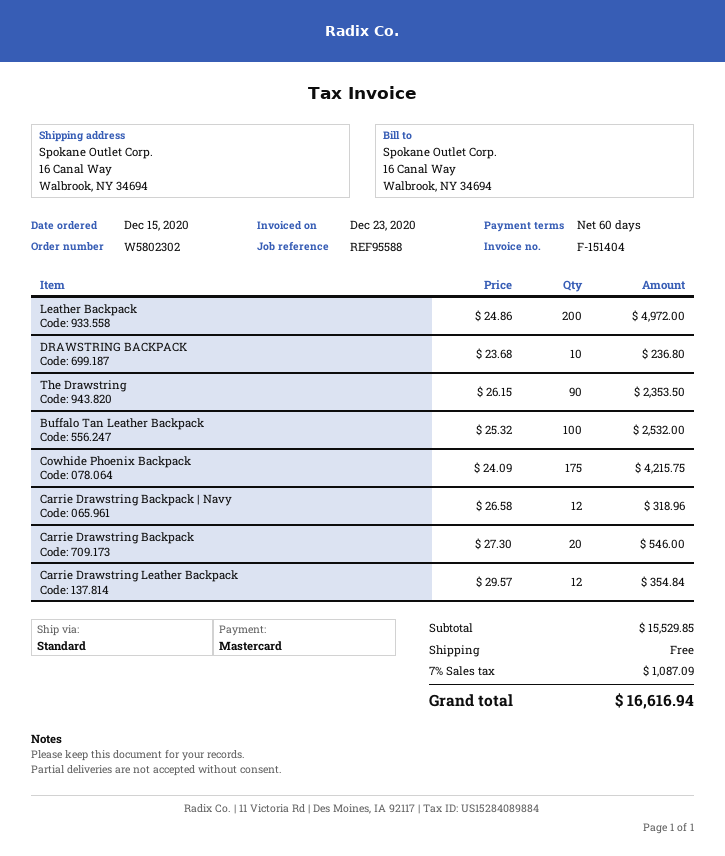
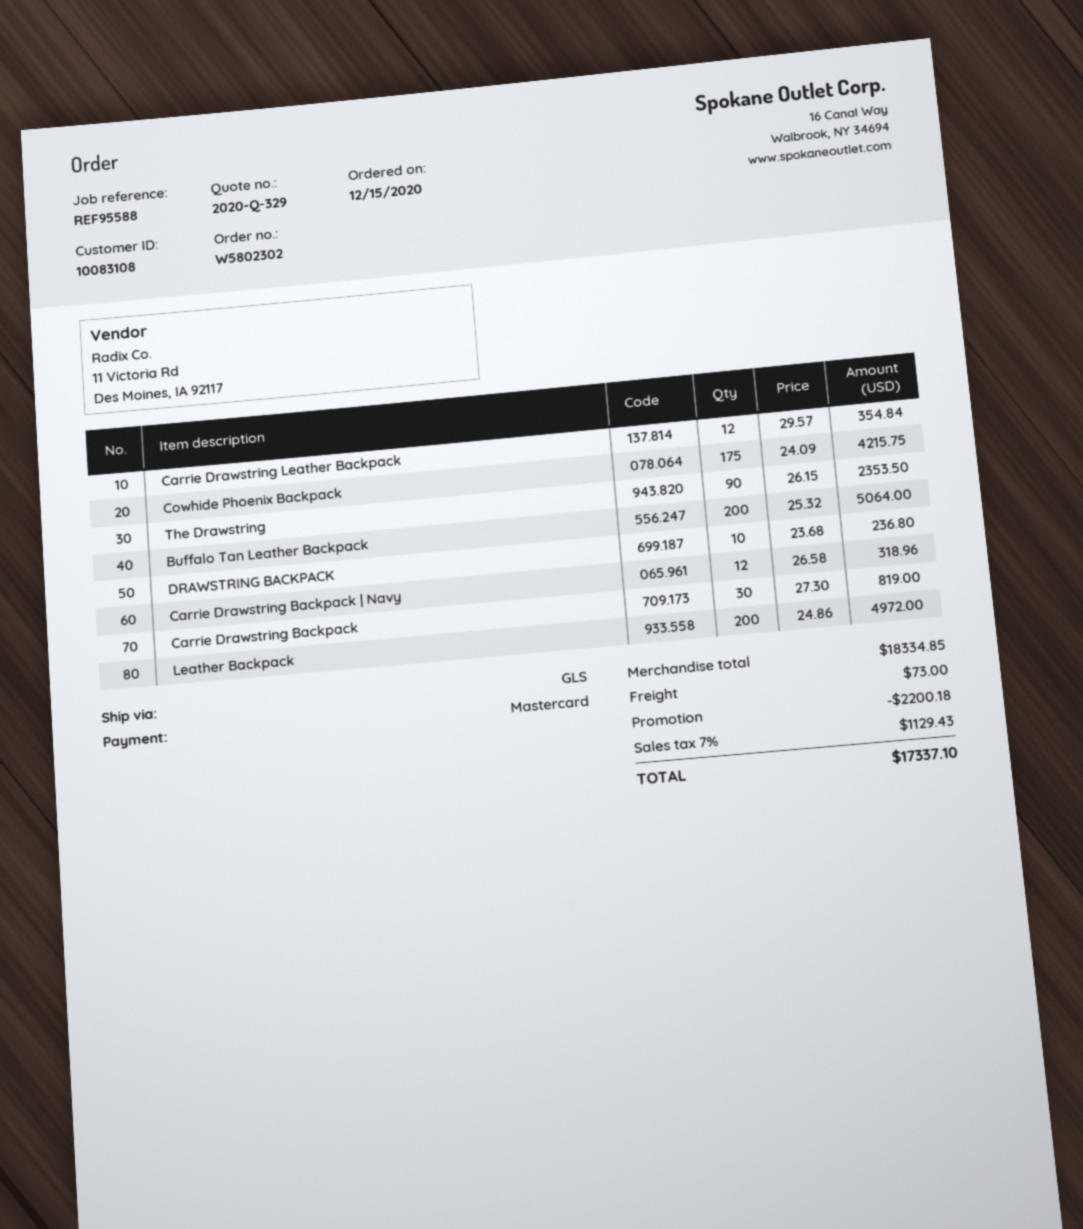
shipping method: standard -> GLS
Buffalo Tan Leather Backpack: 100 x 25.32 = 2532.00 -> 200 x 25.32 = 5064.00
Carrie Drawstring Backpack: 20 x 27.30 = 546.00 -> 30 x 27.30 = 819.00
subtotal: 15529.85 -> 18334.85
discount: none -> 2200.18
shipping: 0.00 -> 73.00
tax: 7% = 1087.09 -> 7% = 1129.43
total: 16616.94 -> 17337.10

